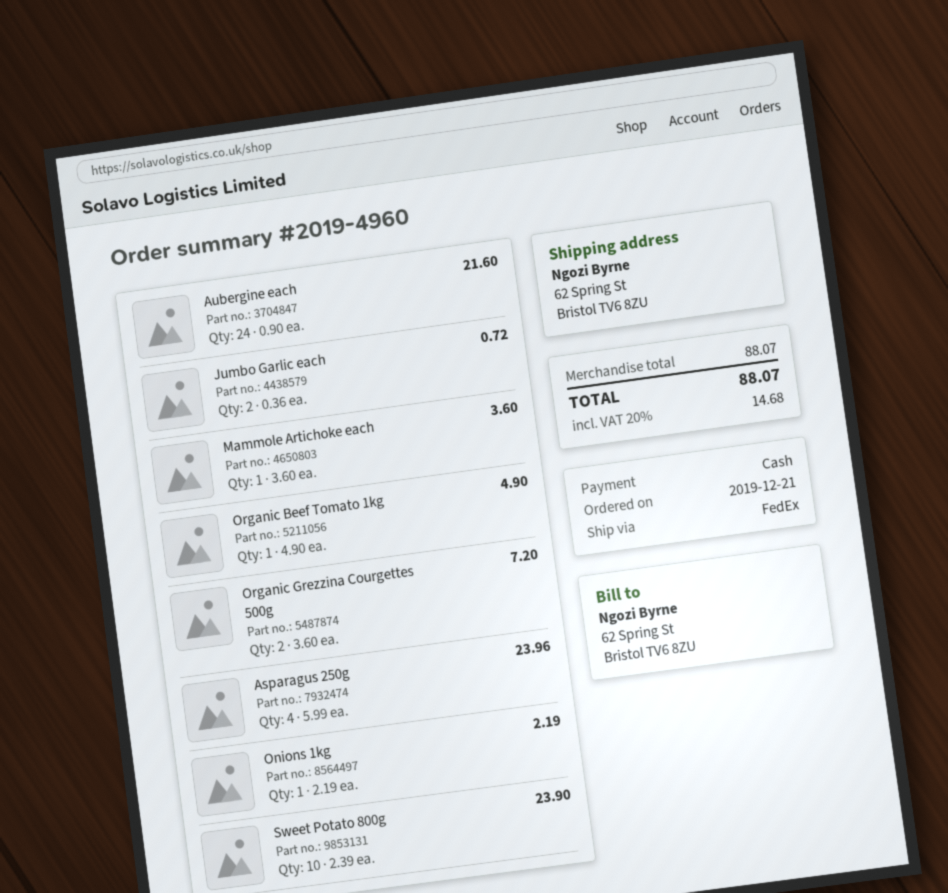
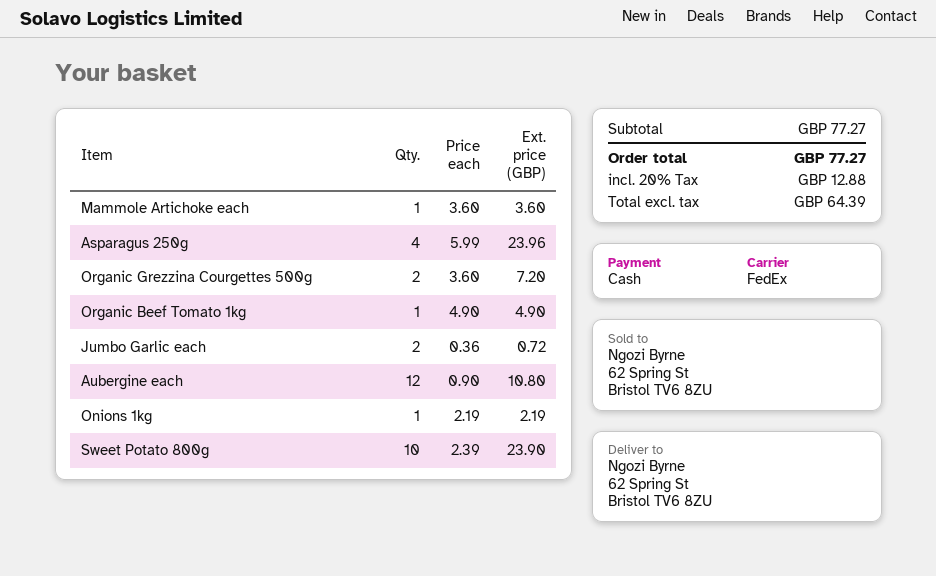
Aubergine each: 24 x 0.90 = 21.60 -> 12 x 0.90 = 10.80
subtotal: 88.07 -> 77.27
tax: 20% = 14.68 -> 20% = 12.88
total: 88.07 -> 77.27

